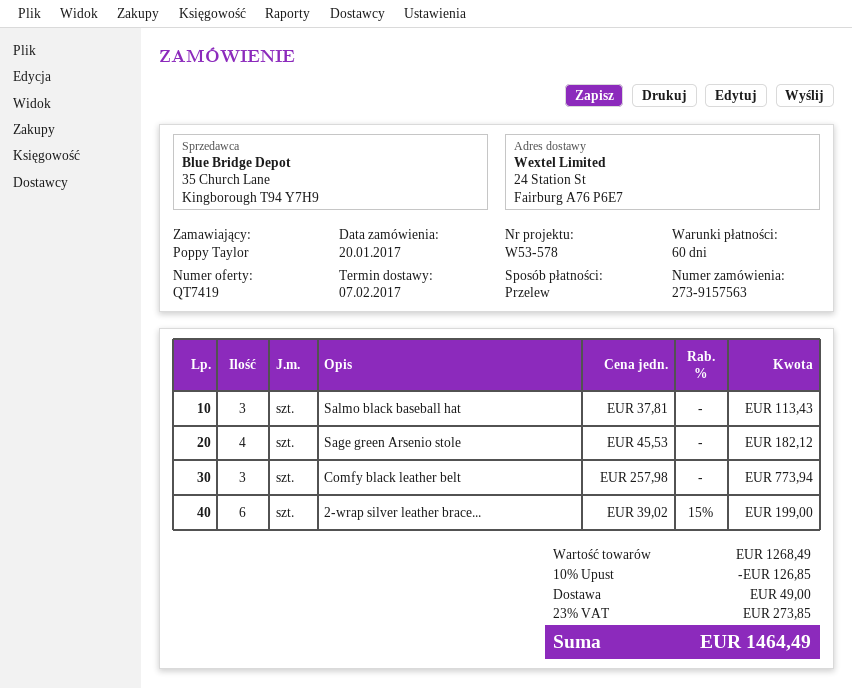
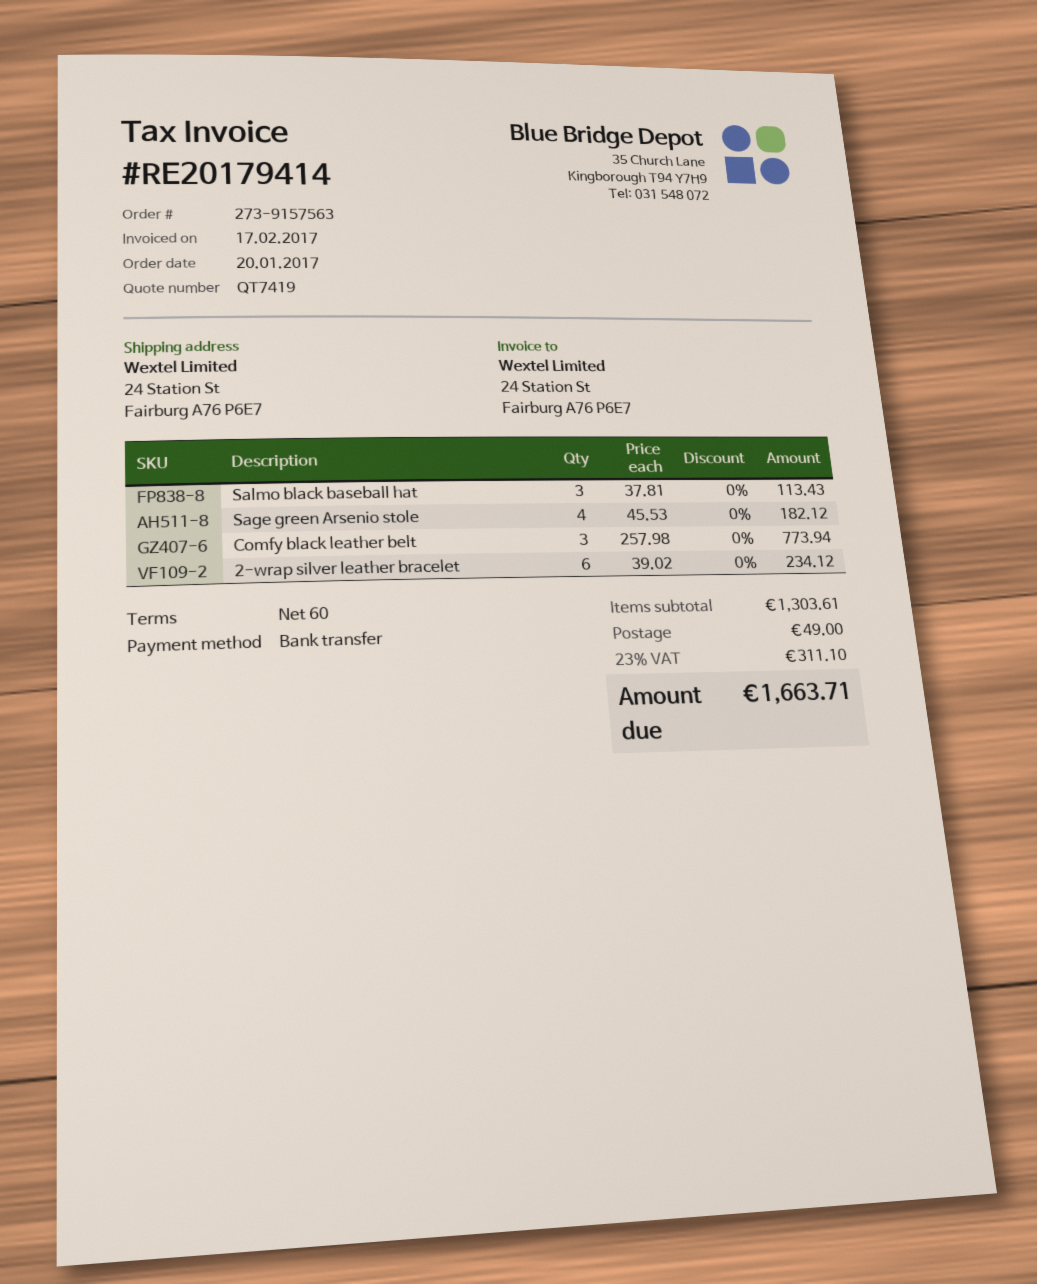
2-wrap silver leather brace...: 6 x 39.02 - 15% = 199.00 -> 6 x 39.02 = 234.12
subtotal: 1268.49 -> 1303.61
discount: 10% = 126.85 -> none
tax: 23% = 273.85 -> 23% = 311.10
total: 1464.49 -> 1663.71

